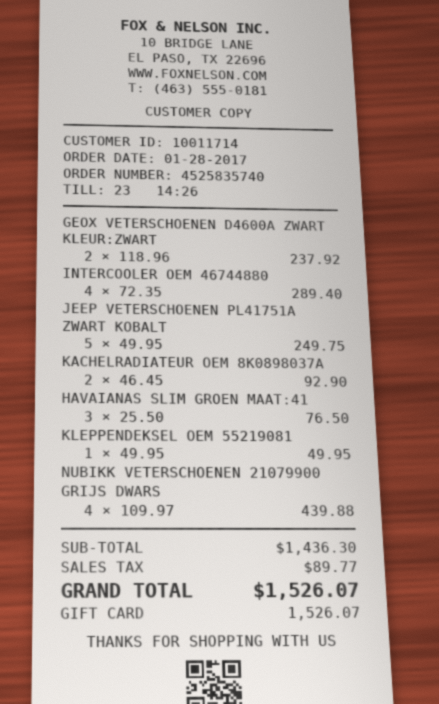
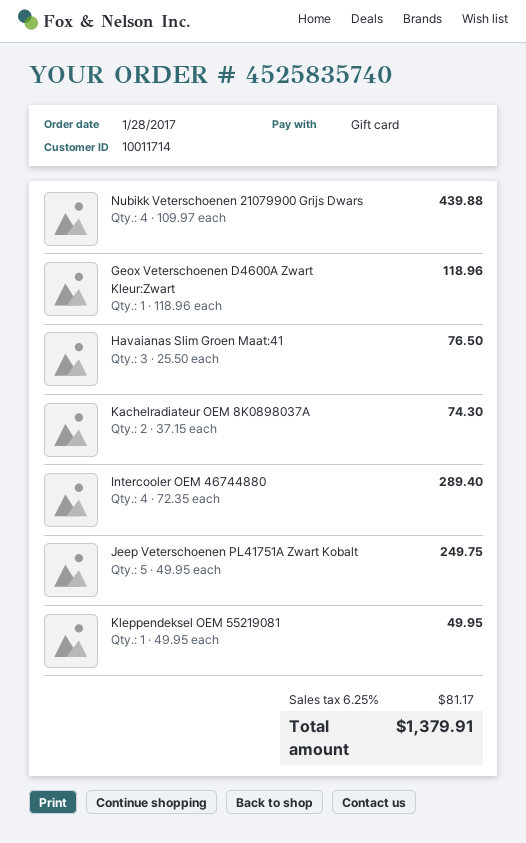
GEOX VETERSCHOENEN D4600A ZWART KLEUR:ZWART: 2 x 118.96 = 237.92 -> 1 x 118.96 = 118.96
KACHELRADIATEUR OEM 8K0898037A: 2 x 46.45 = 92.90 -> 2 x 37.15 = 74.30
tax: 89.77 -> 81.17
total: 1526.07 -> 1379.91

